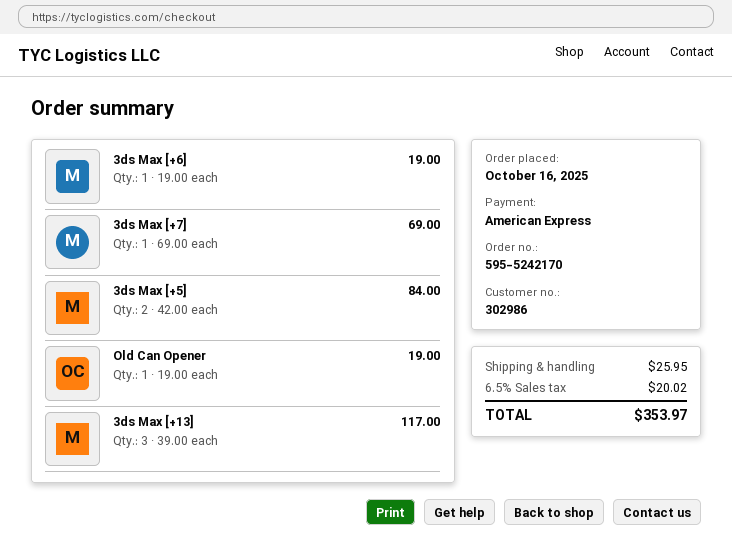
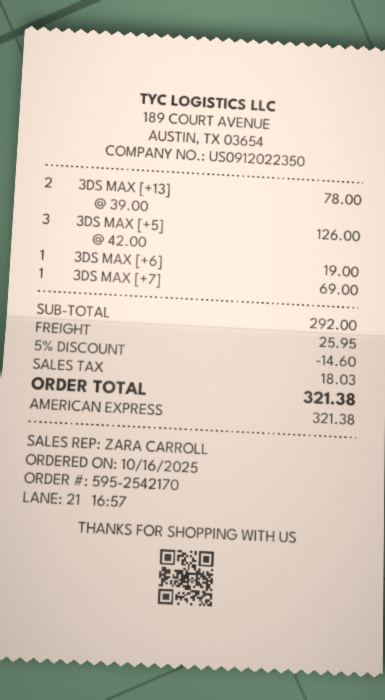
order number: 595-5242170 -> 595-2542170
3ds Max [+5]: 2 x 42.00 = 84.00 -> 3 x 42.00 = 126.00
Old Can Opener: 1 x 19.00 = 19.00 -> none
3ds Max [+13]: 3 x 39.00 = 117.00 -> 2 x 39.00 = 78.00
discount: none -> 5% = 14.60
tax: 20.02 -> 18.03
total: 353.97 -> 321.38

